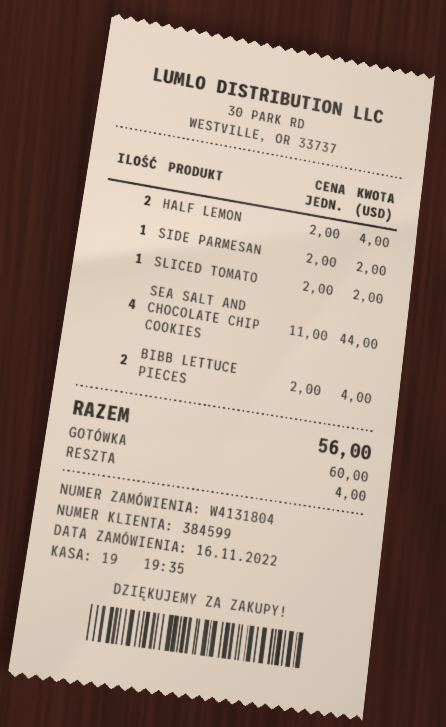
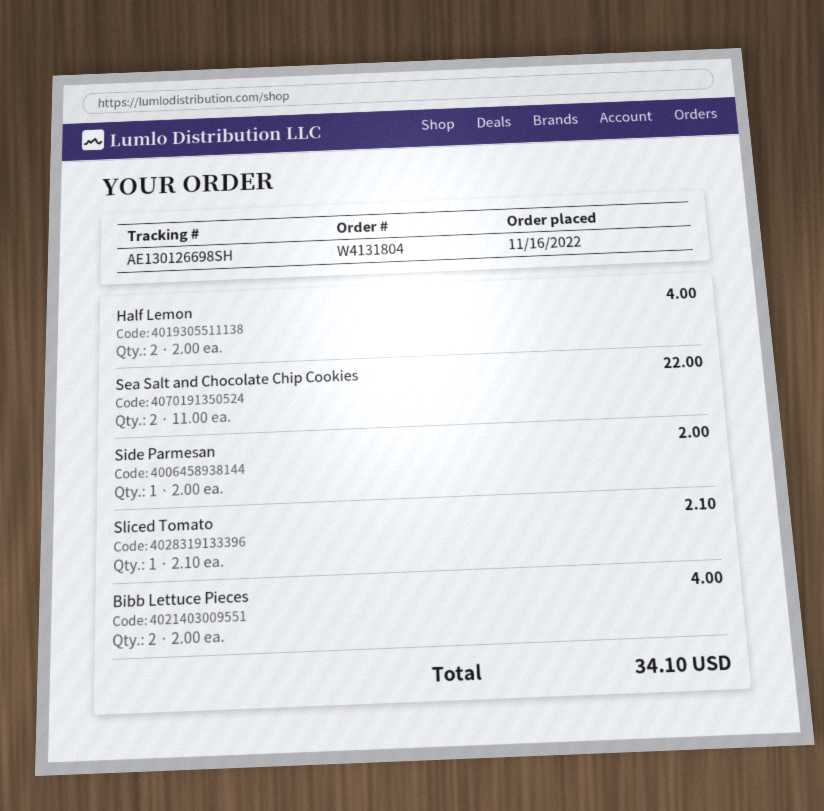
SLICED TOMATO: 1 x 2.00 = 2.00 -> 1 x 2.10 = 2.10
SEA SALT AND CHOCOLATE CHIP COOKIES: 4 x 11.00 = 44.00 -> 2 x 11.00 = 22.00
total: 56.00 -> 34.10

